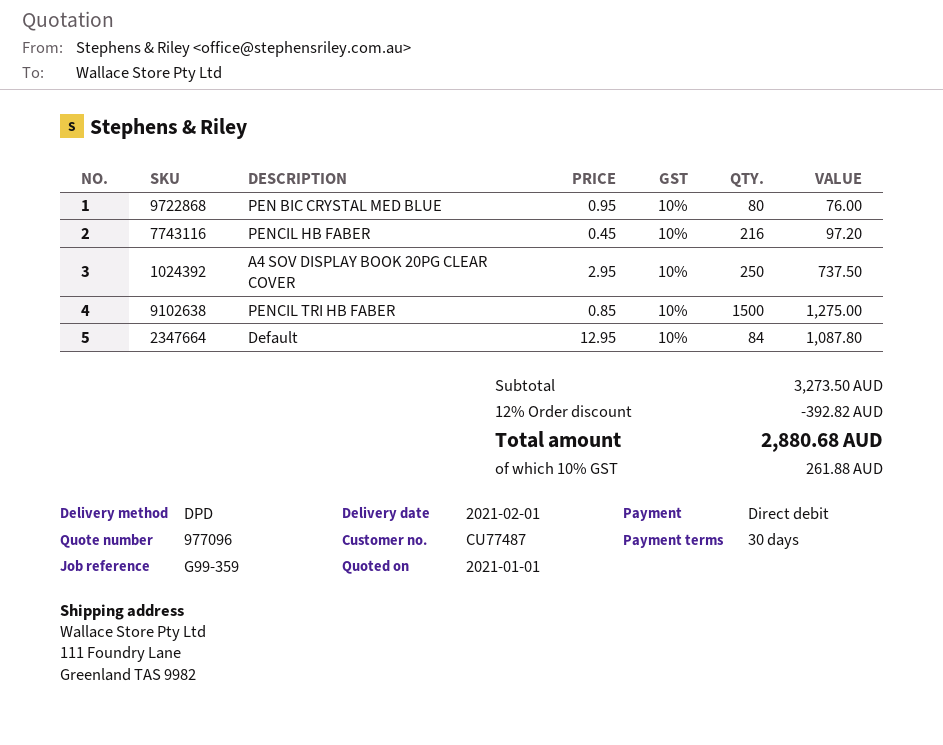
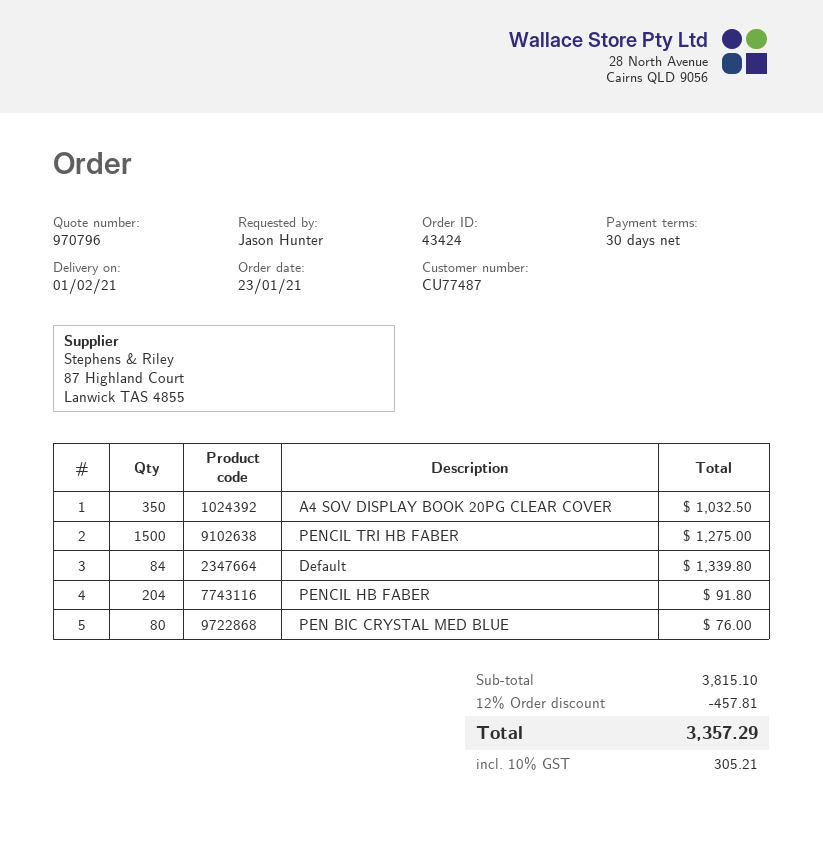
quote number: 977096 -> 970796
PENCIL HB FABER: 216 for 97.20 -> 204 for 91.80
A4 SOV DISPLAY BOOK 20PG CLEAR COVER: 250 for 737.50 -> 350 for 1032.50
Default: 84 for 1087.80 -> 84 for 1339.80
subtotal: 3273.50 -> 3815.10
discount: 12% = 392.82 -> 12% = 457.81
tax: 10% = 261.88 -> 10% = 305.21
total: 2880.68 -> 3357.29

